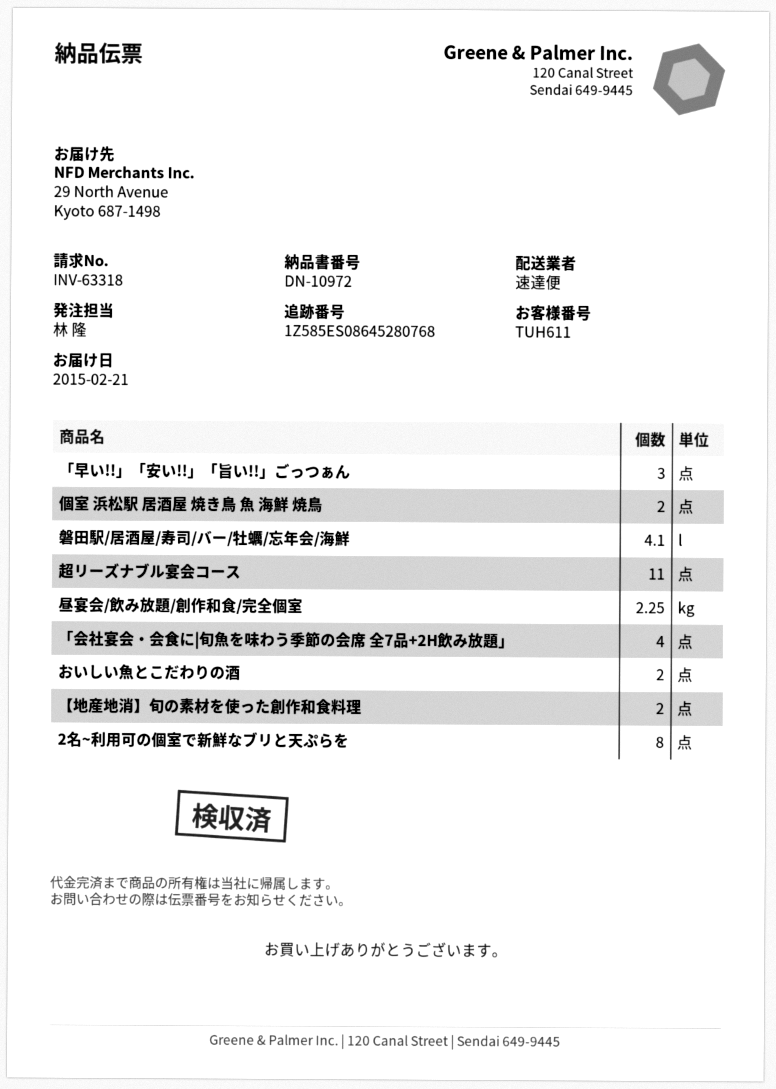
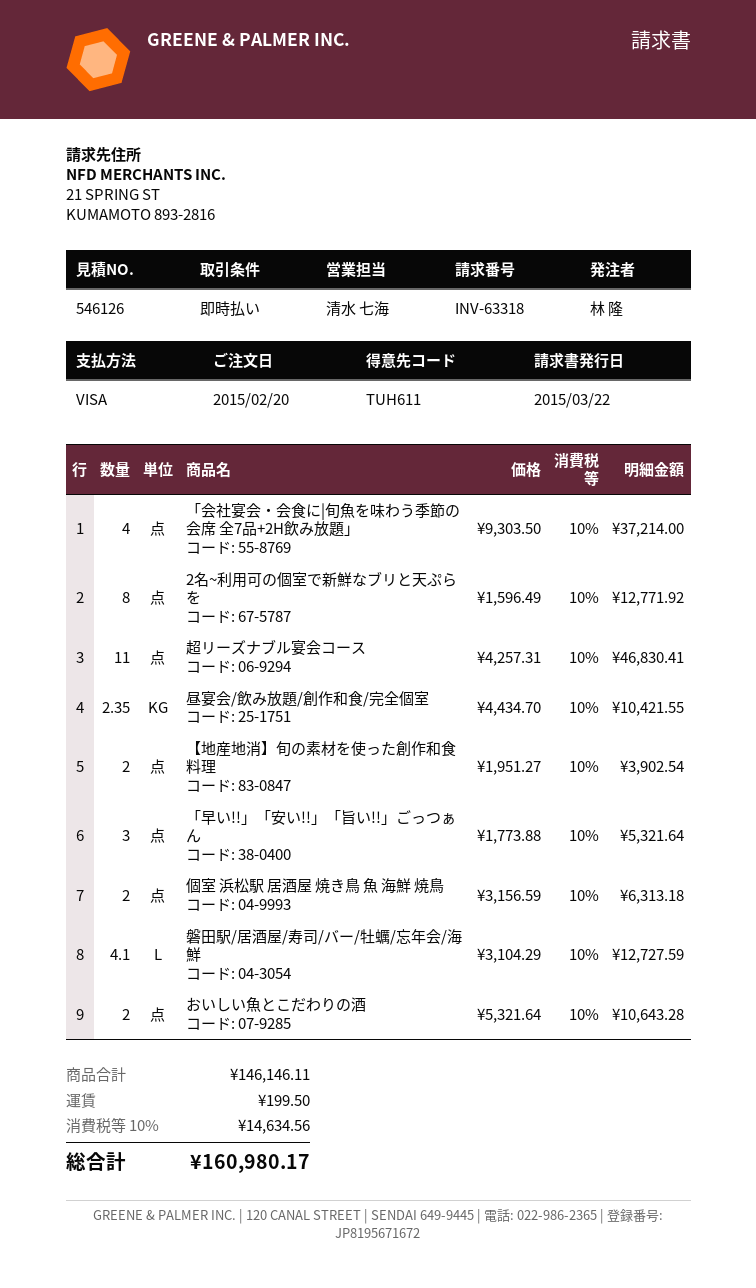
昼宴会/飲み放題/創作和食/完全個室: 2.25 -> 2.35

